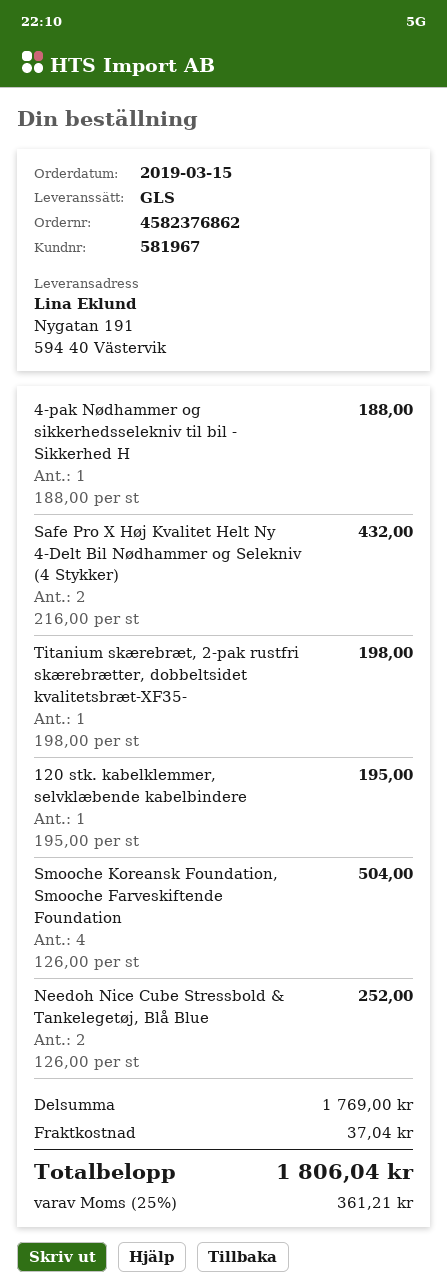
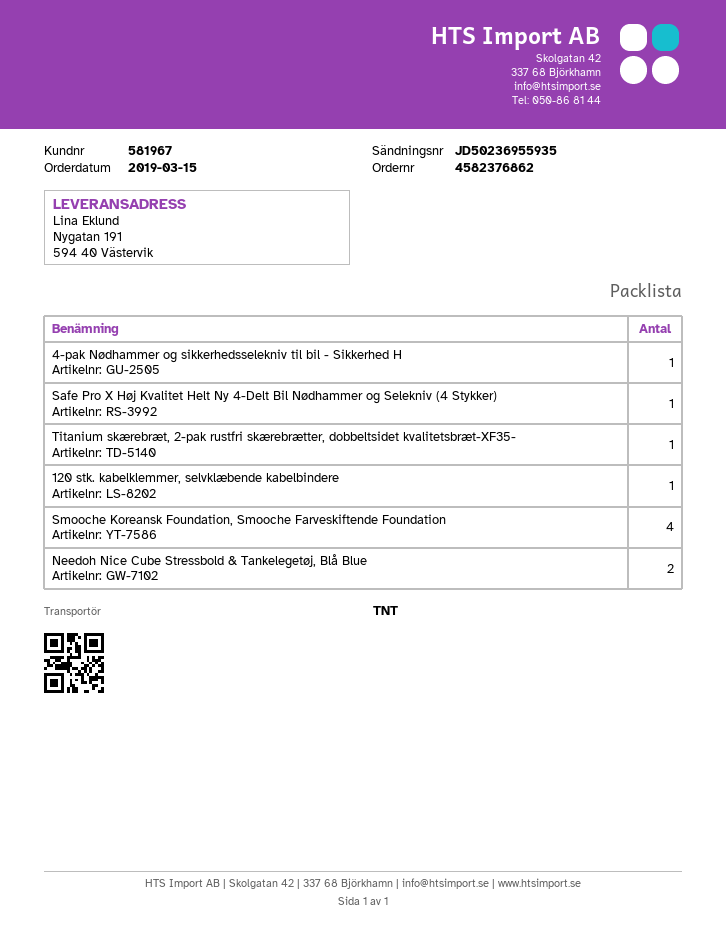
shipping method: GLS -> TNT
Safe Pro X Høj Kvalitet Helt Ny 4-Delt Bil Nødhammer og Selekniv (4 Stykker): 2 -> 1

